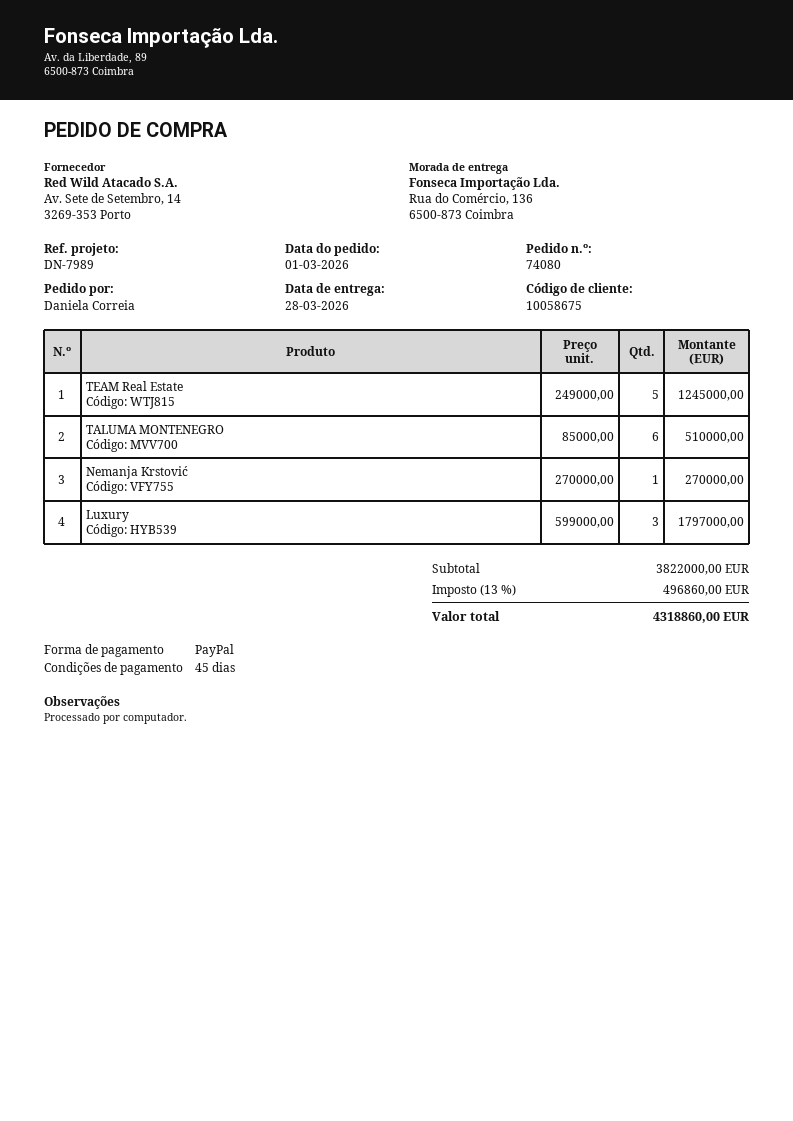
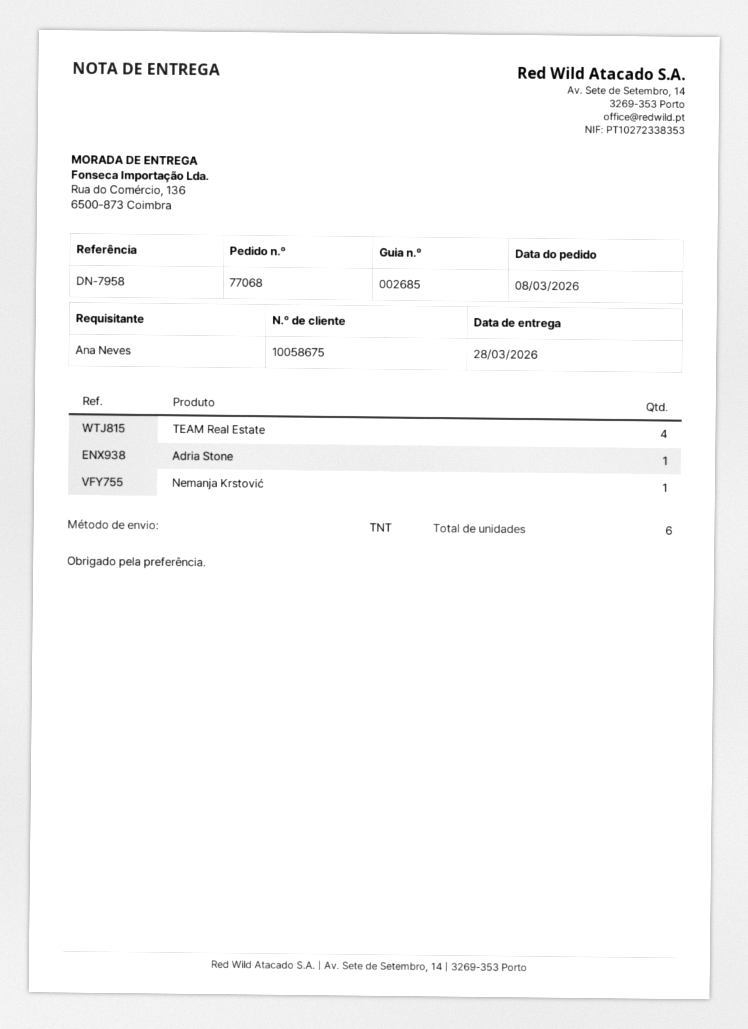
order number: 74080 -> 77068
order date: 2026-03-01 -> 2026-03-08
reference: DN-7989 -> DN-7958
ordered by: Daniela Correia -> Ana Neves
TEAM Real Estate: 5 -> 4
TALUMA MONTENEGRO: 6 -> none
Luxury: 3 -> none
Adria Stone: none -> 1

